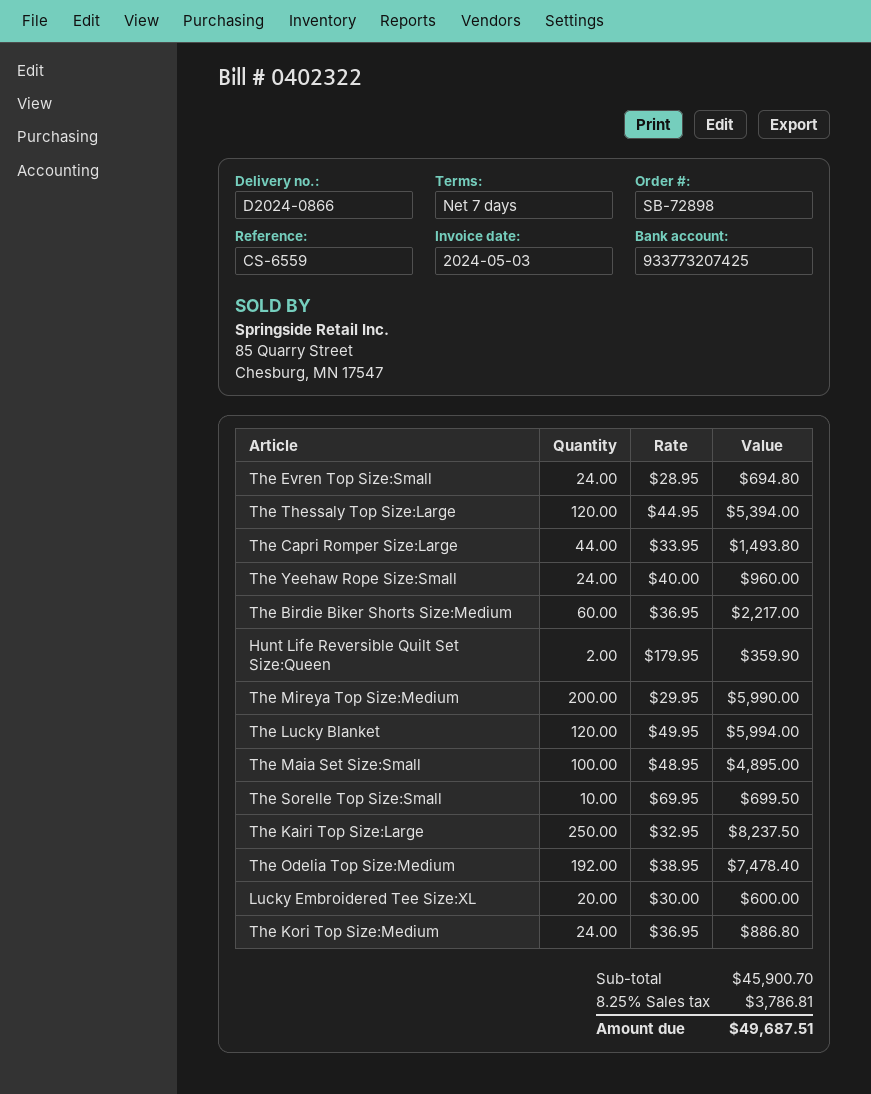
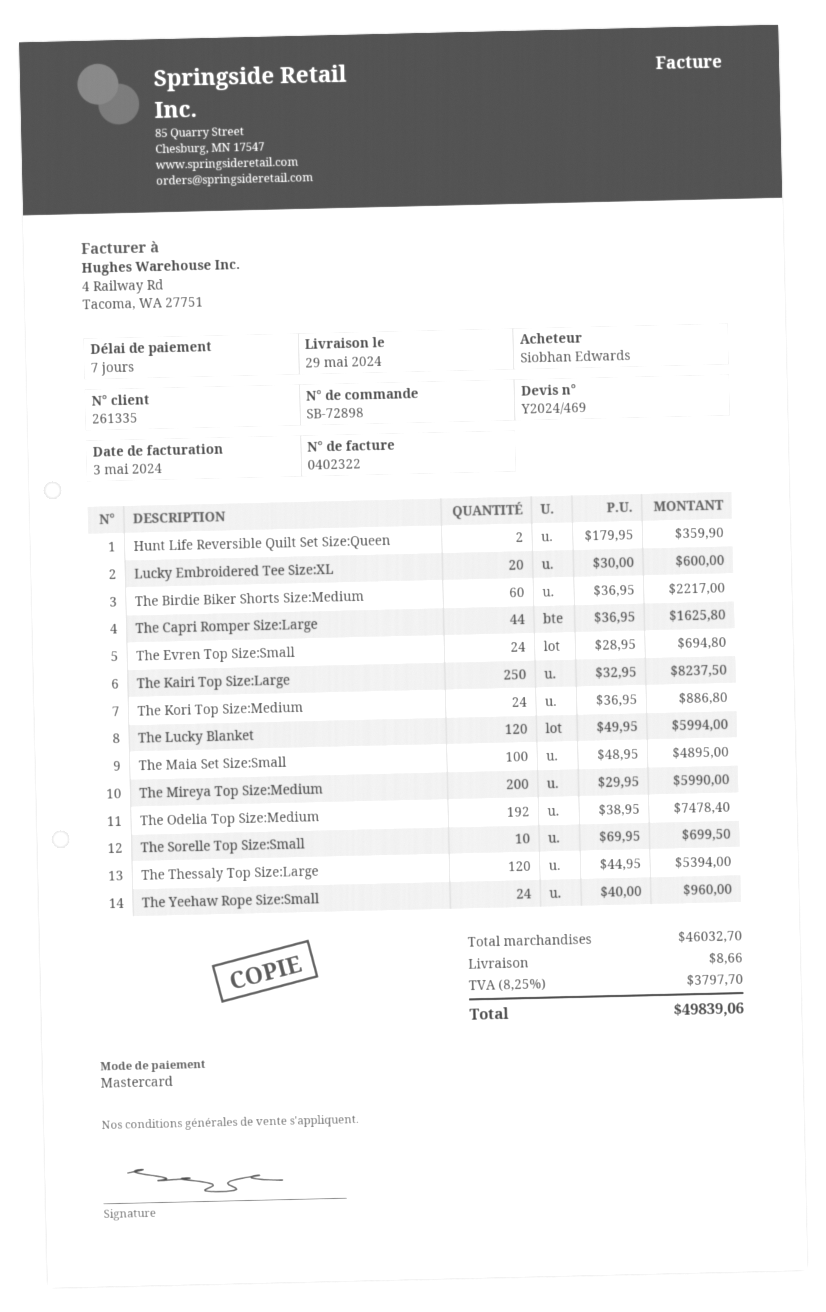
The Capri Romper Size:Large: 44 x 33.95 = 1493.80 -> 44 x 36.95 = 1625.80
subtotal: 45900.70 -> 46032.70
shipping: none -> 8.66
tax: 8.25% = 3786.81 -> 8.25% = 3797.70
total: 49687.51 -> 49839.06

